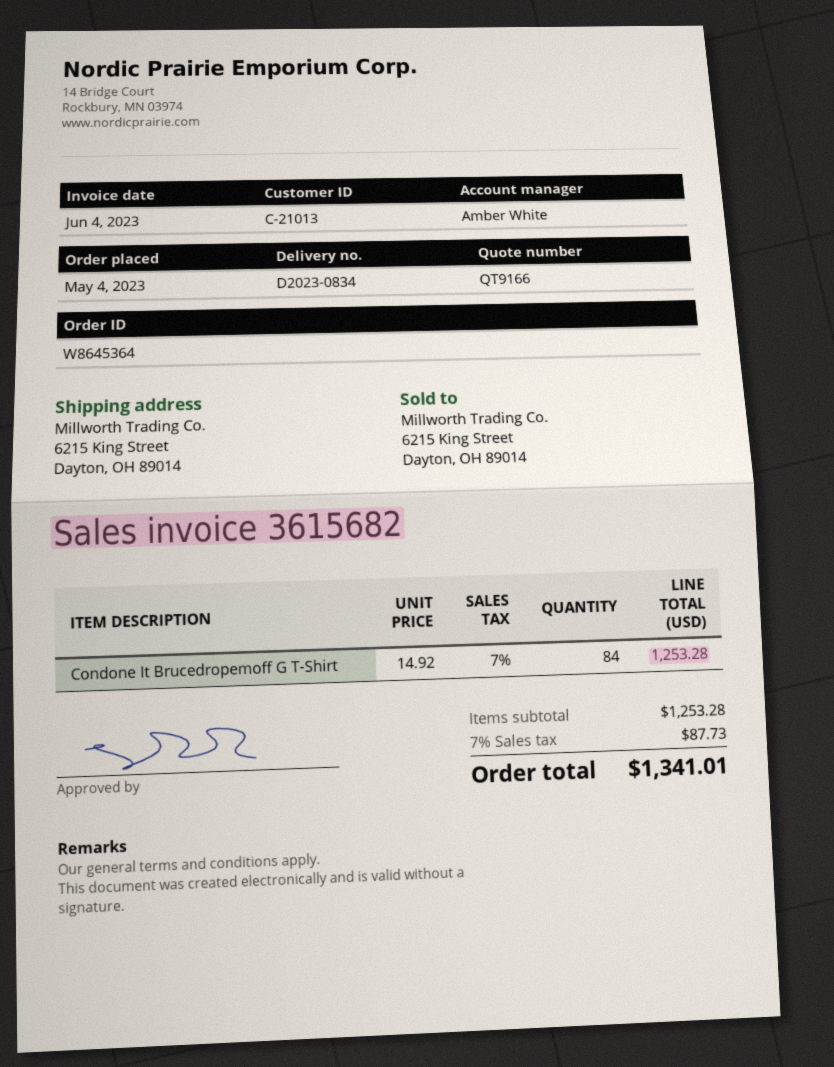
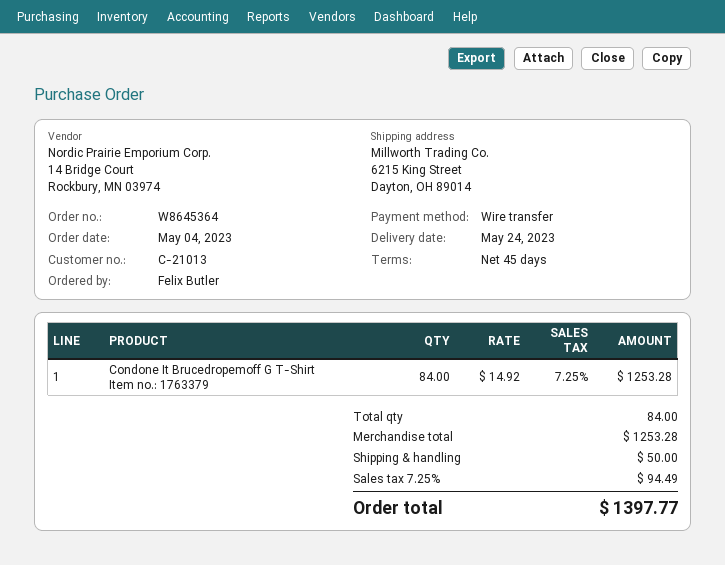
shipping: none -> 50.00
tax: 7% = 87.73 -> 7.25% = 94.49
total: 1341.01 -> 1397.77

